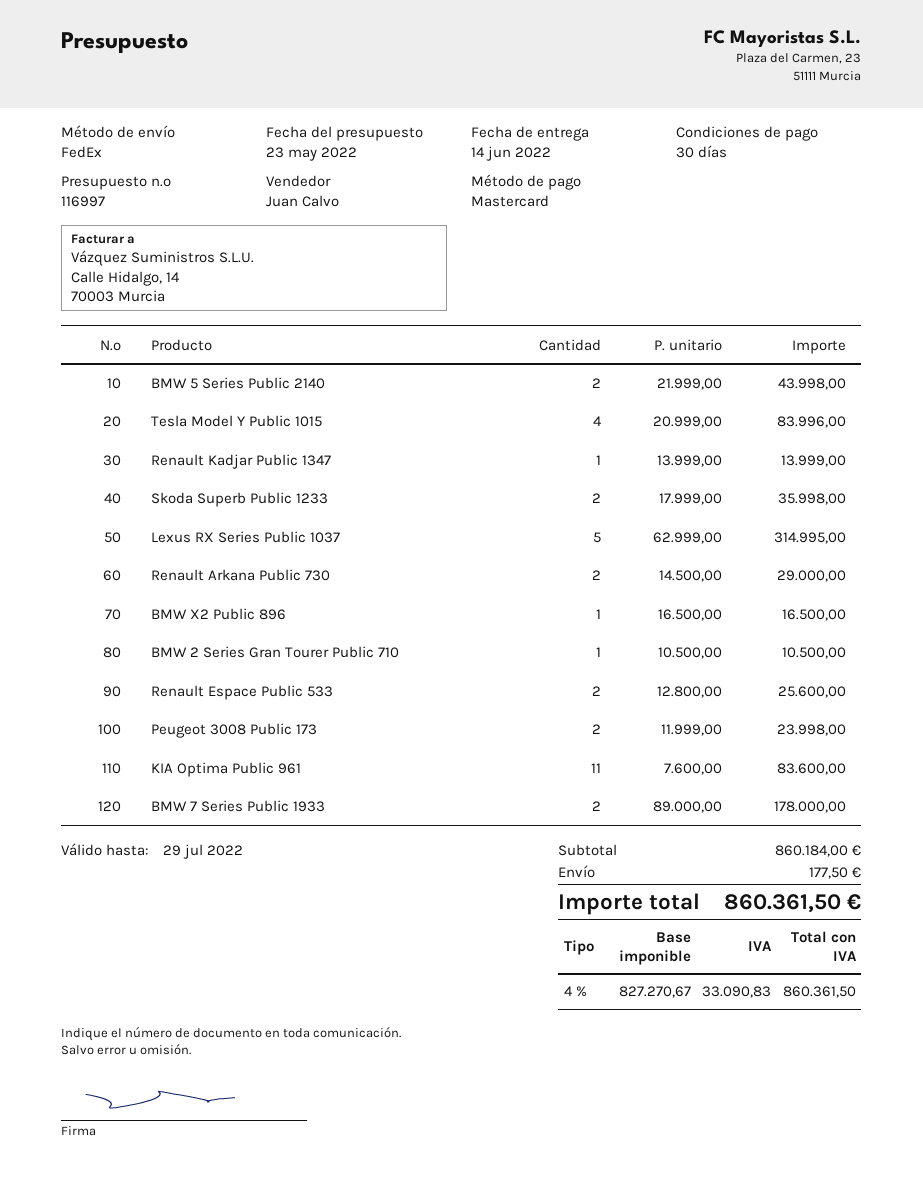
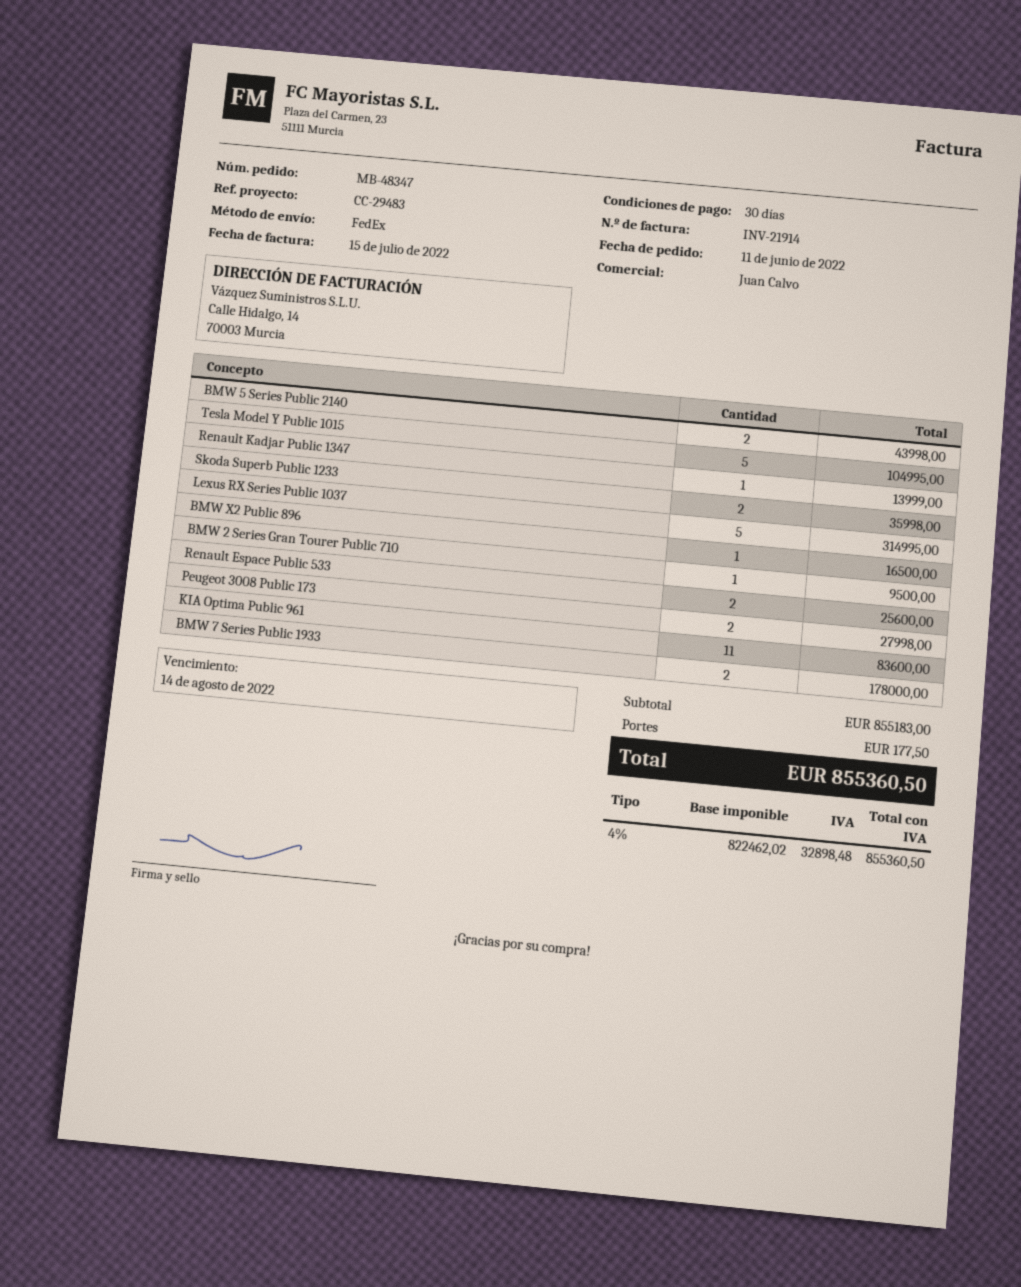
Tesla Model Y Public 1015: 4 for 83996.00 -> 5 for 104995.00
Renault Arkana Public 730: 2 for 29000.00 -> none
BMW 2 Series Gran Tourer Public 710: 1 for 10500.00 -> 1 for 9500.00
Peugeot 3008 Public 173: 2 for 23998.00 -> 2 for 27998.00
subtotal: 860184.00 -> 855183.00
net: 827270.67 -> 822462.02
tax: 4% = 33090.83 -> 4% = 32898.48
total: 860361.50 -> 855360.50

